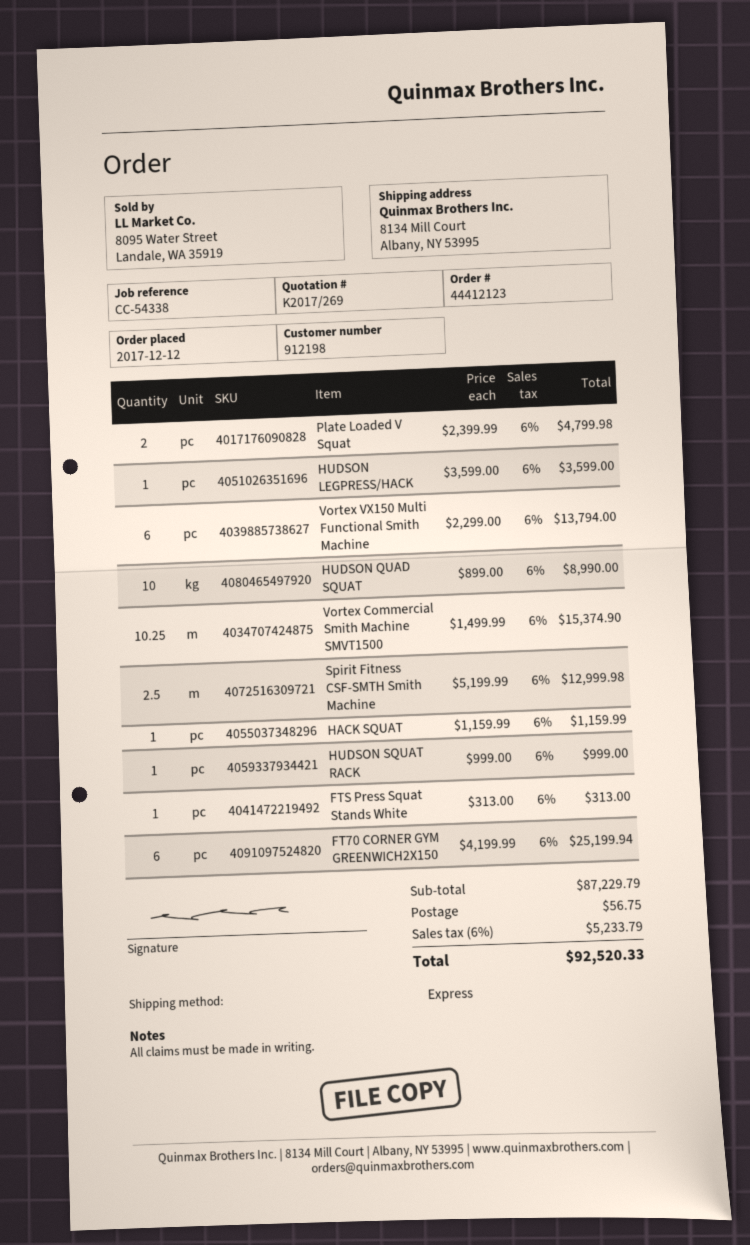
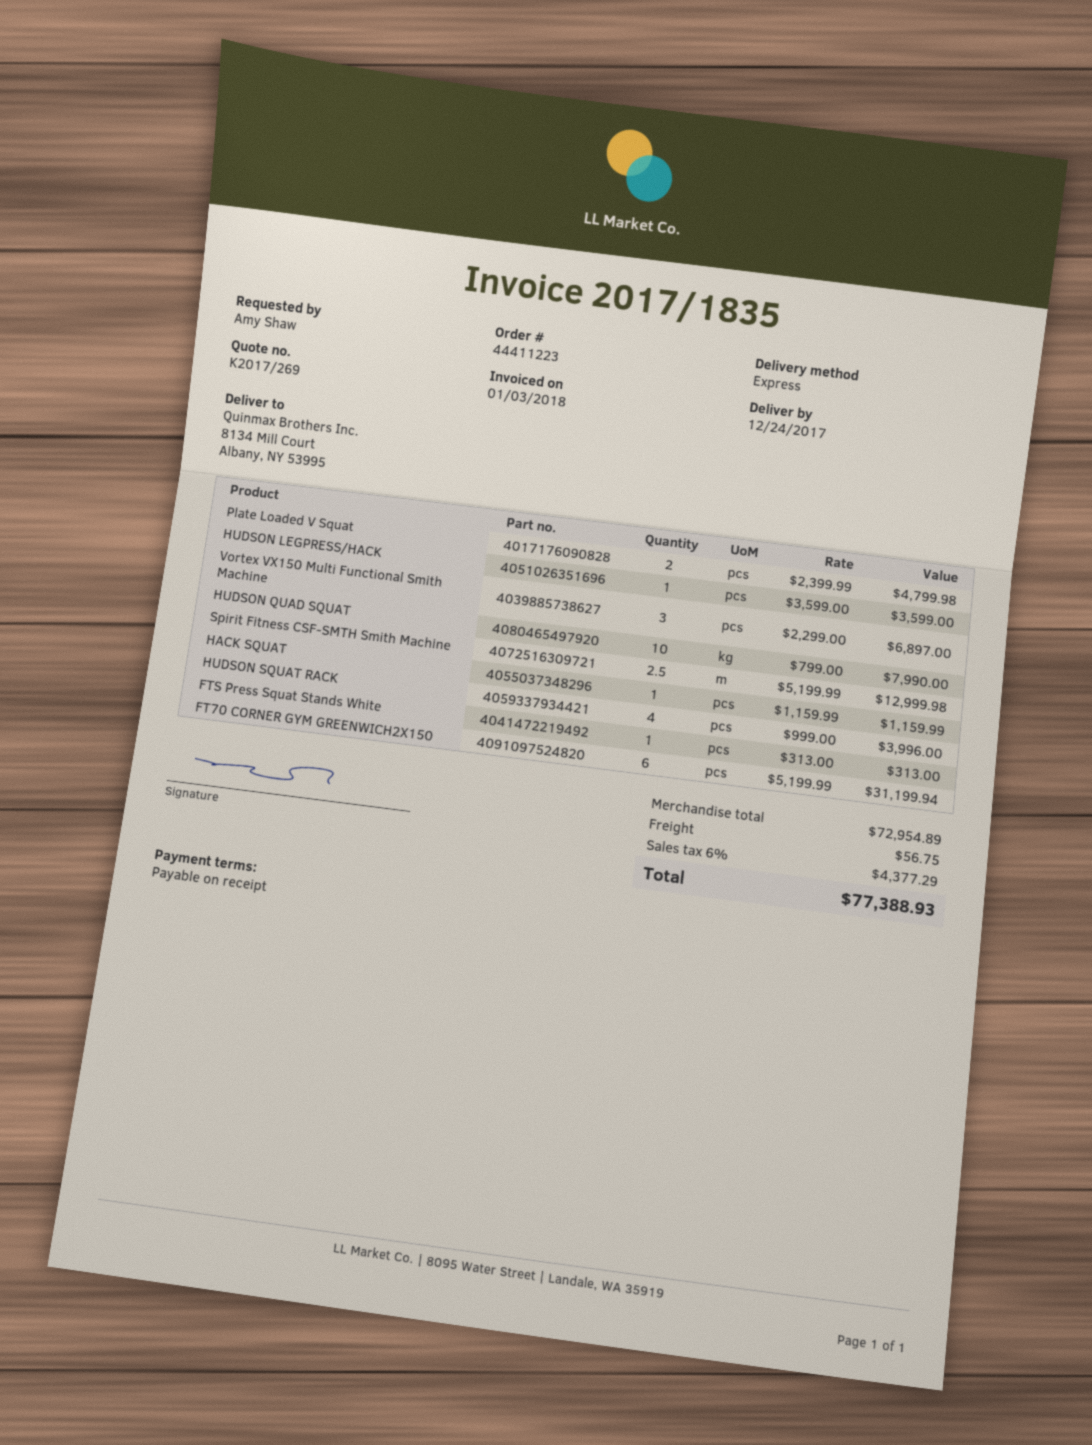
order number: 44412123 -> 44411223
Vortex VX150 Multi Functional Smith Machine: 6 x 2299.00 = 13794.00 -> 3 x 2299.00 = 6897.00
HUDSON QUAD SQUAT: 10 x 899.00 = 8990.00 -> 10 x 799.00 = 7990.00
Vortex Commercial Smith Machine SMVT1500: 10.25 x 1499.99 = 15374.90 -> none
HUDSON SQUAT RACK: 1 x 999.00 = 999.00 -> 4 x 999.00 = 3996.00
FT70 CORNER GYM GREENWICH2X150: 6 x 4199.99 = 25199.94 -> 6 x 5199.99 = 31199.94
subtotal: 87229.79 -> 72954.89
tax: 6% = 5233.79 -> 6% = 4377.29
total: 92520.33 -> 77388.93

